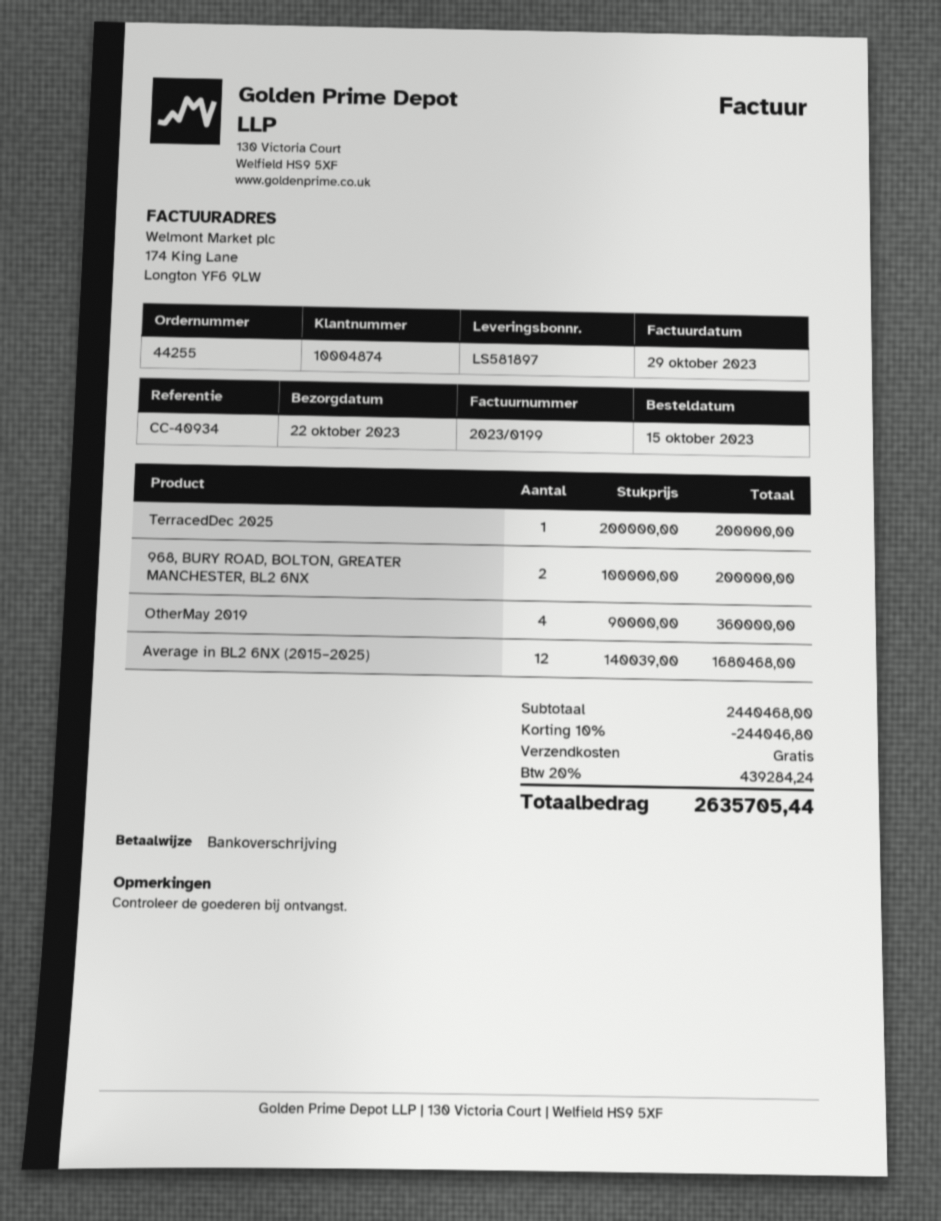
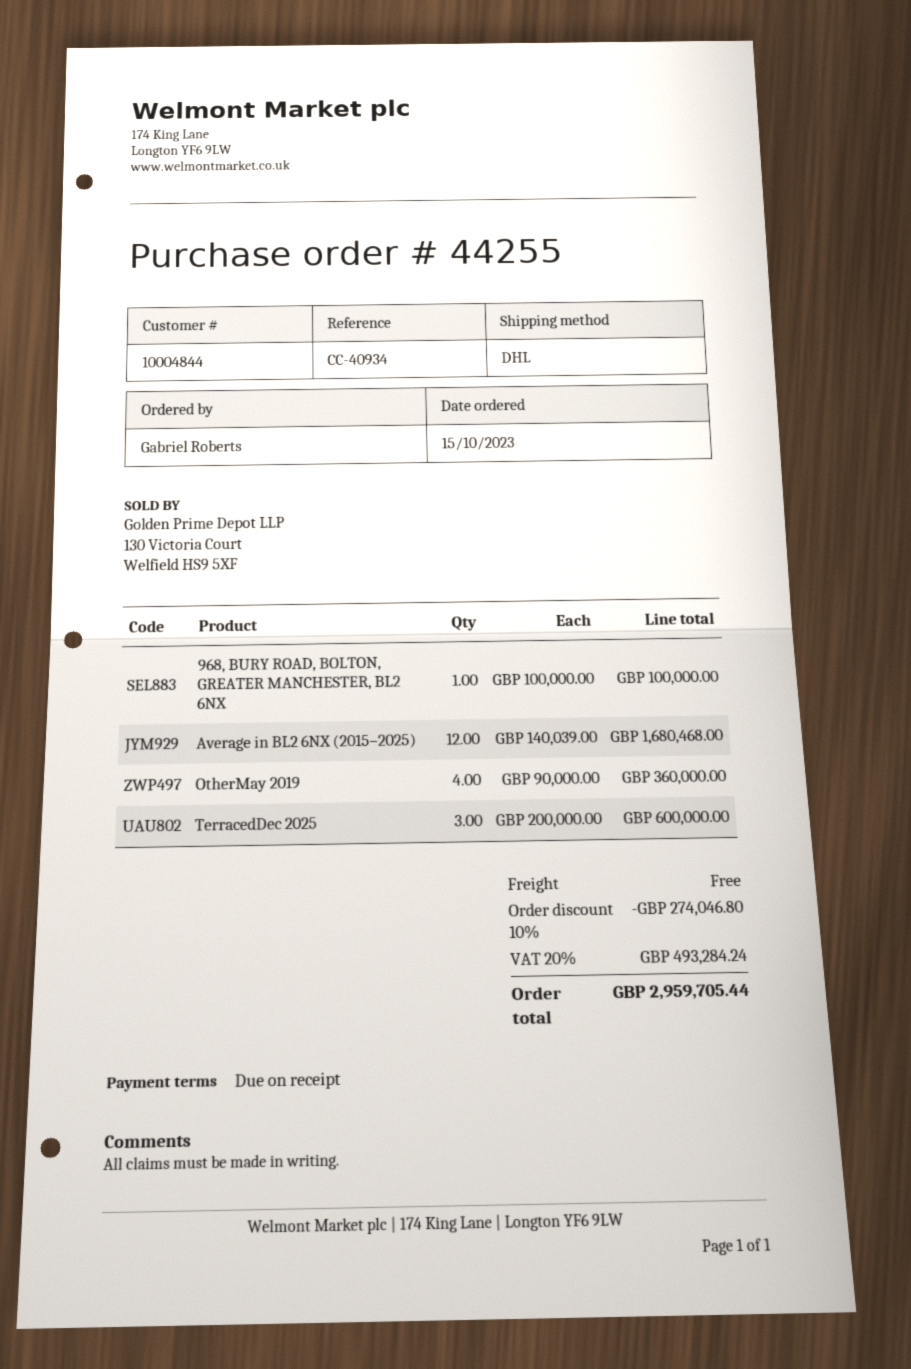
customer number: 10004874 -> 10004844
TerracedDec 2025: 1 x 200000.00 = 200000.00 -> 3 x 200000.00 = 600000.00
968, BURY ROAD, BOLTON, GREATER MANCHESTER, BL2 6NX: 2 x 100000.00 = 200000.00 -> 1 x 100000.00 = 100000.00
discount: 10% = 244046.80 -> 10% = 274046.80
tax: 20% = 439284.24 -> 20% = 493284.24
total: 2635705.44 -> 2959705.44

